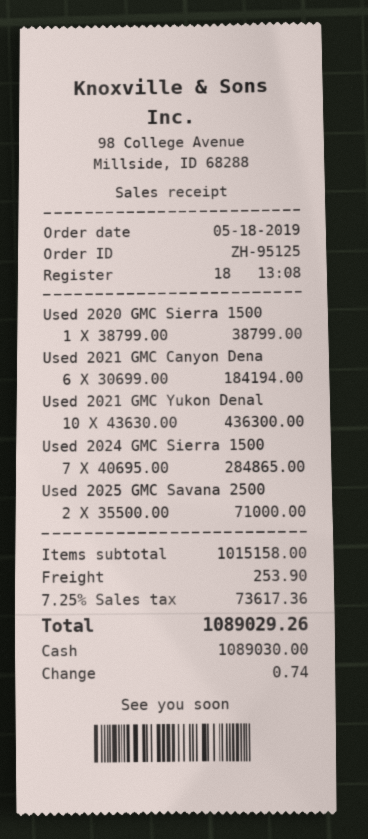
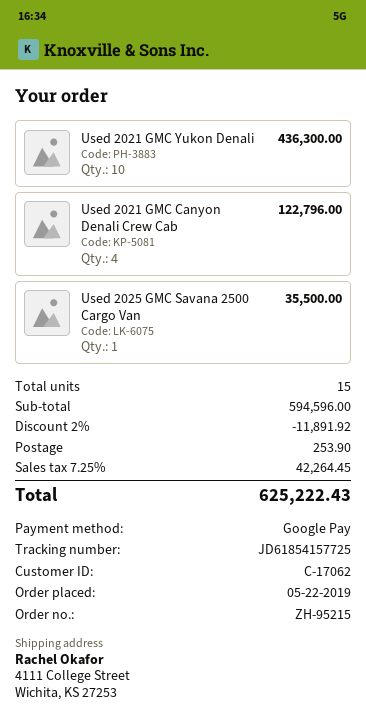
order number: ZH-95125 -> ZH-95215
order date: 2019-05-18 -> 2019-05-22
payment method: cash -> Google Pay
Used 2020 GMC Sierra 1500: 1 for 38799.00 -> none
Used 2021 GMC Canyon Dena: 6 for 184194.00 -> 4 for 122796.00
Used 2024 GMC Sierra 1500: 7 for 284865.00 -> none
Used 2025 GMC Savana 2500: 2 for 71000.00 -> 1 for 35500.00
subtotal: 1015158.00 -> 594596.00
discount: none -> 2% = 11891.92
tax: 7.25% = 73617.36 -> 7.25% = 42264.45
total: 1089029.26 -> 625222.43

